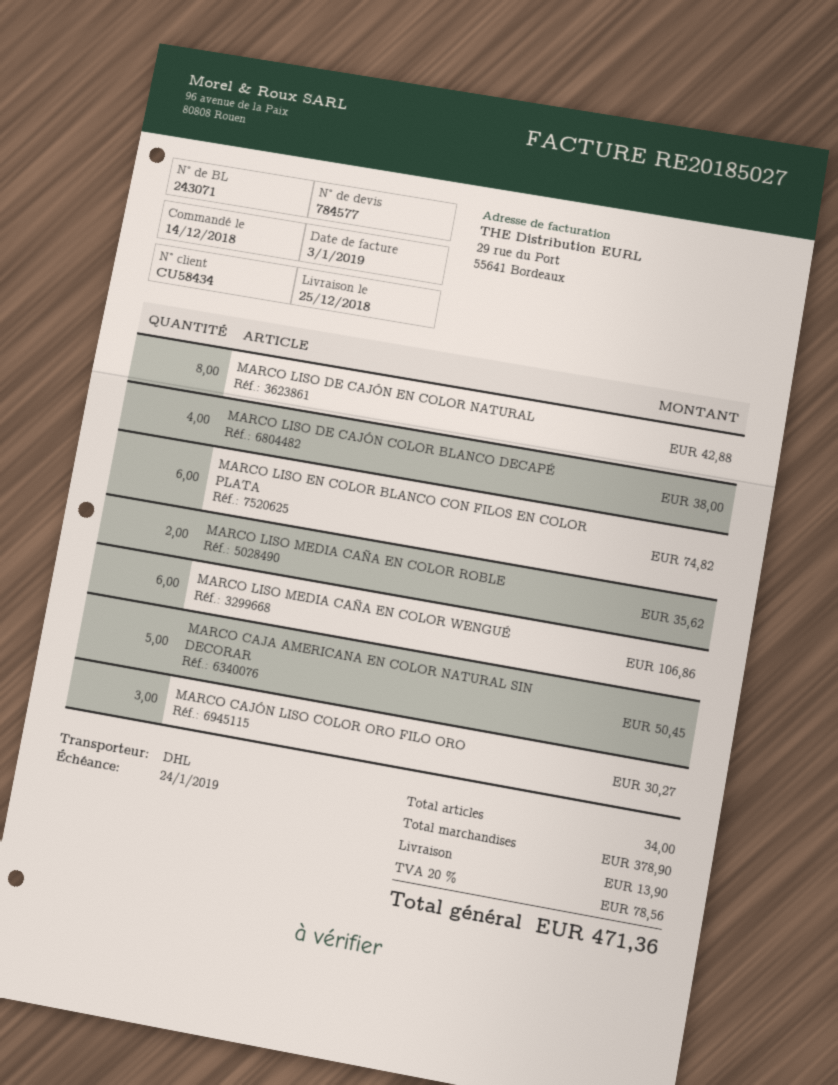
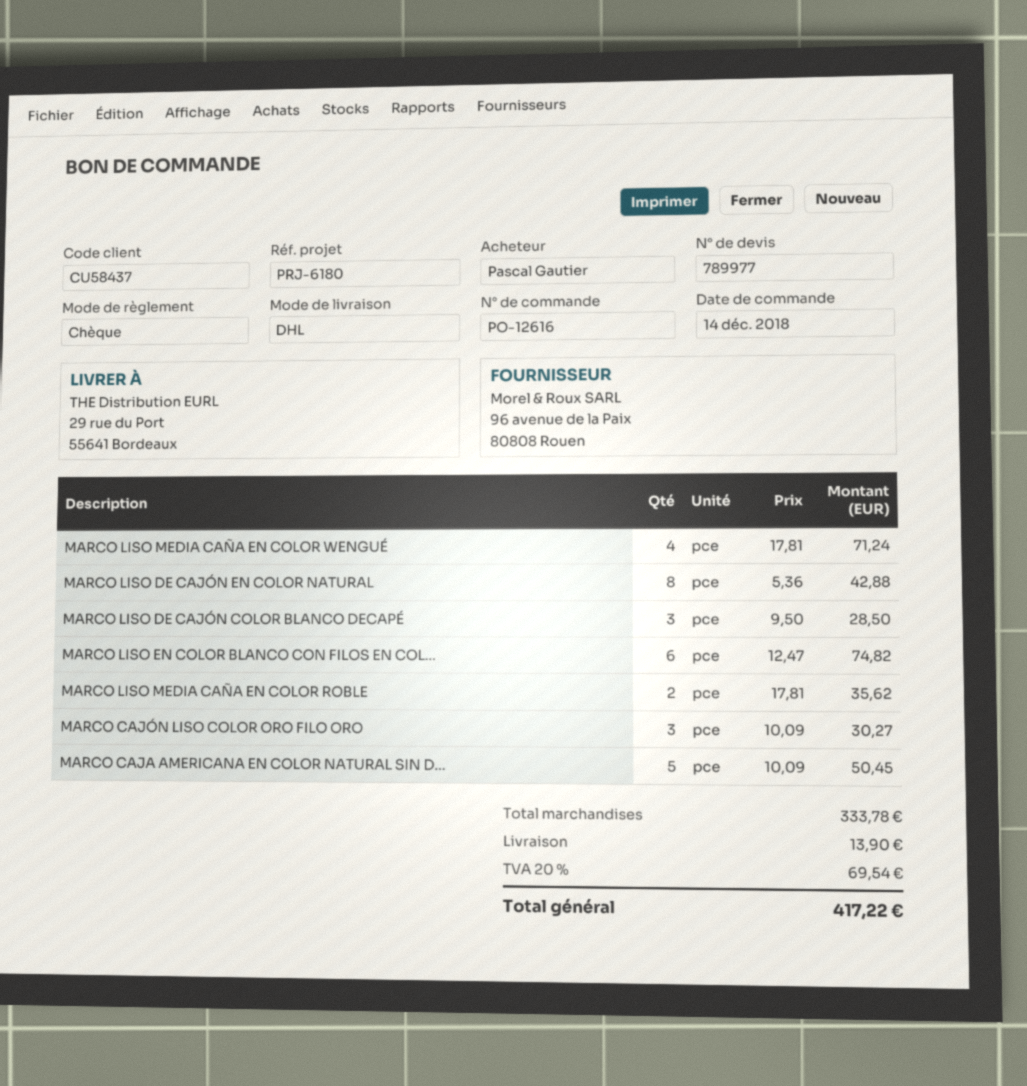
quote number: 784577 -> 789977
customer number: CU58434 -> CU58437
MARCO LISO DE CAJÓN COLOR BLANCO DECAPÉ: 4 for 38.00 -> 3 for 28.50
MARCO LISO MEDIA CAÑA EN COLOR WENGUÉ: 6 for 106.86 -> 4 for 71.24
subtotal: 378.90 -> 333.78
tax: 20% = 78.56 -> 20% = 69.54
total: 471.36 -> 417.22

